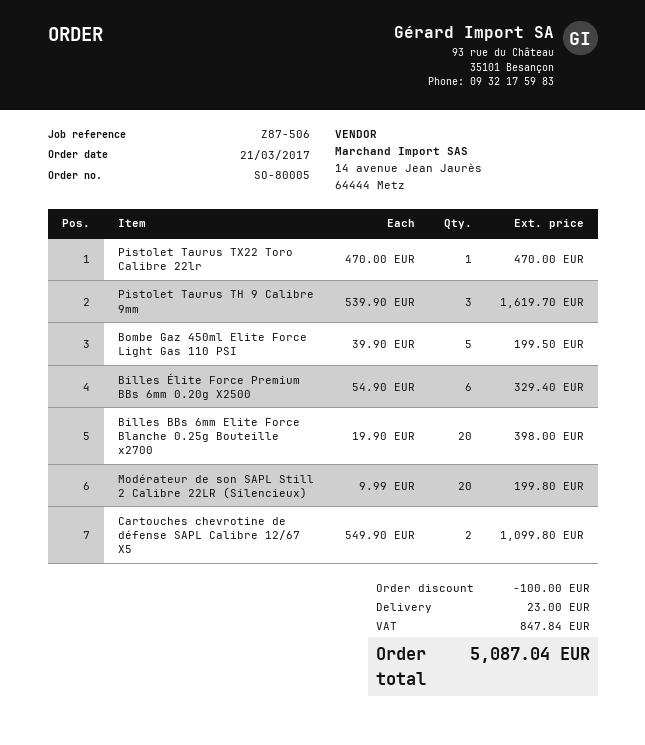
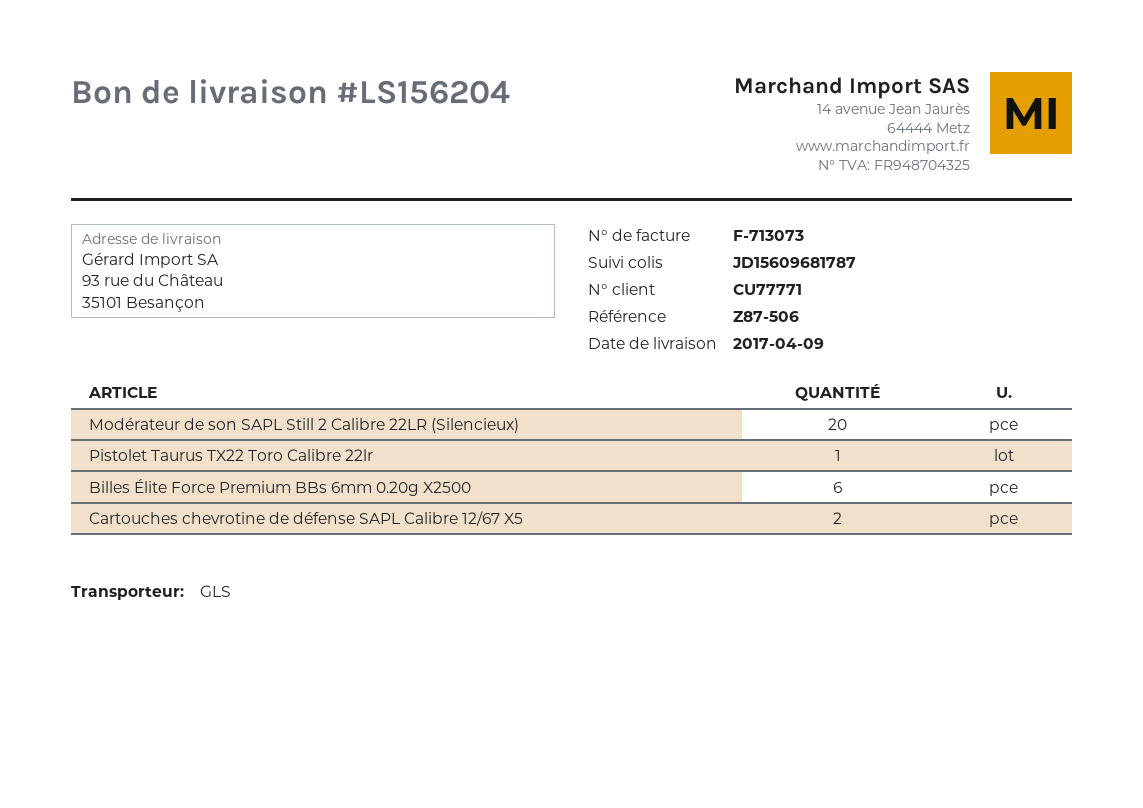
Pistolet Taurus TH 9 Calibre 9mm: 3 -> none
Bombe Gaz 450ml Elite Force Light Gas 110 PSI: 5 -> none
Billes BBs 6mm Elite Force Blanche 0.25g Bouteille x2700: 20 -> none

